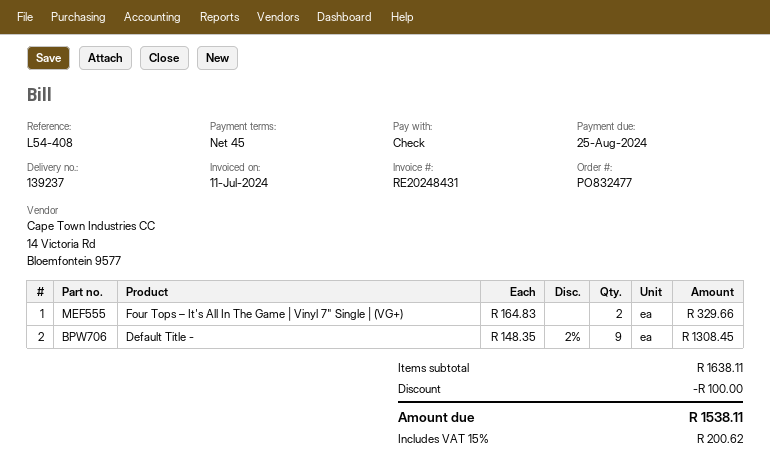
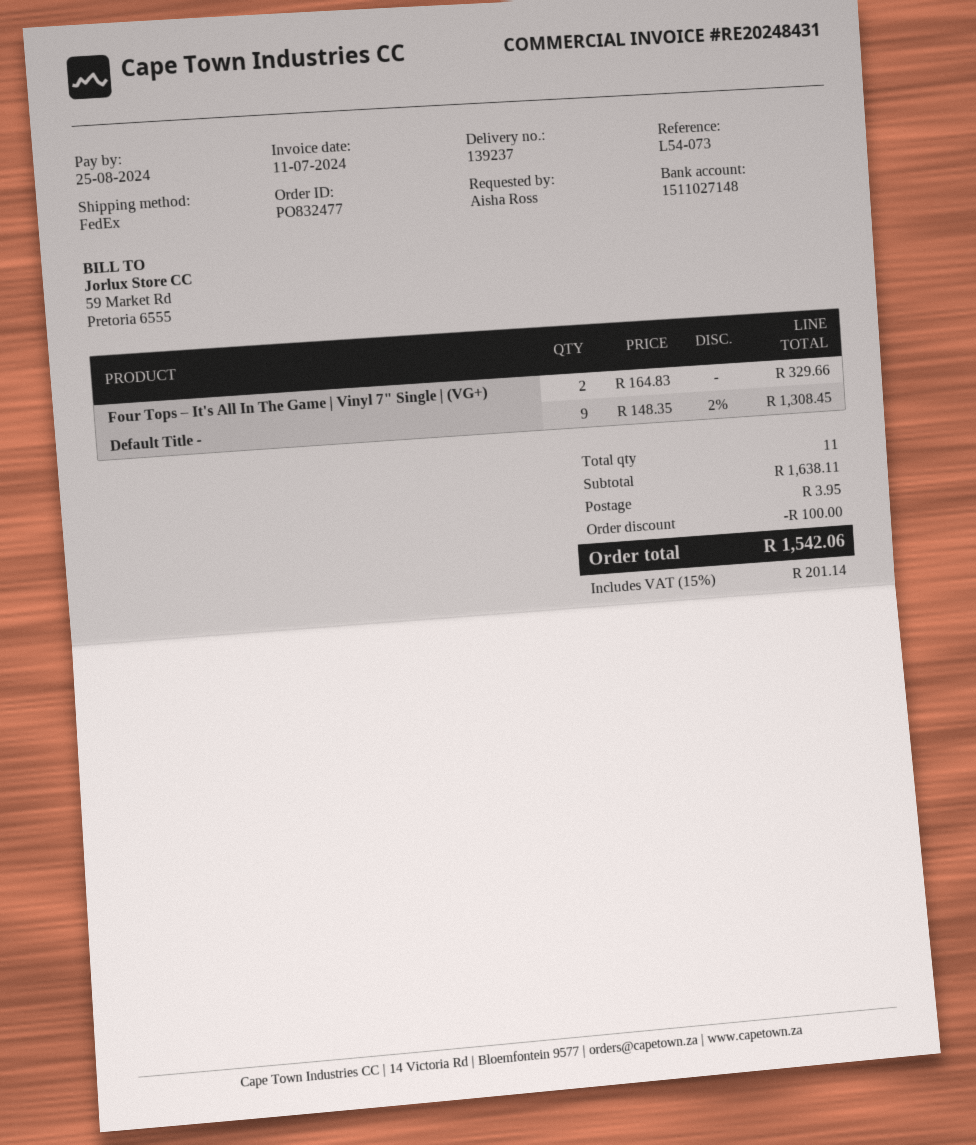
reference: L54-408 -> L54-073
shipping: none -> 3.95
tax: 15% = 200.62 -> 15% = 201.14
total: 1538.11 -> 1542.06

